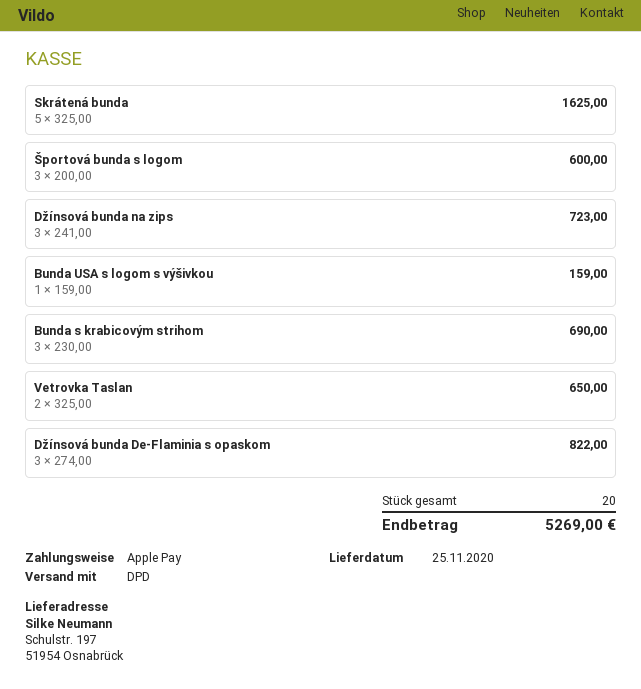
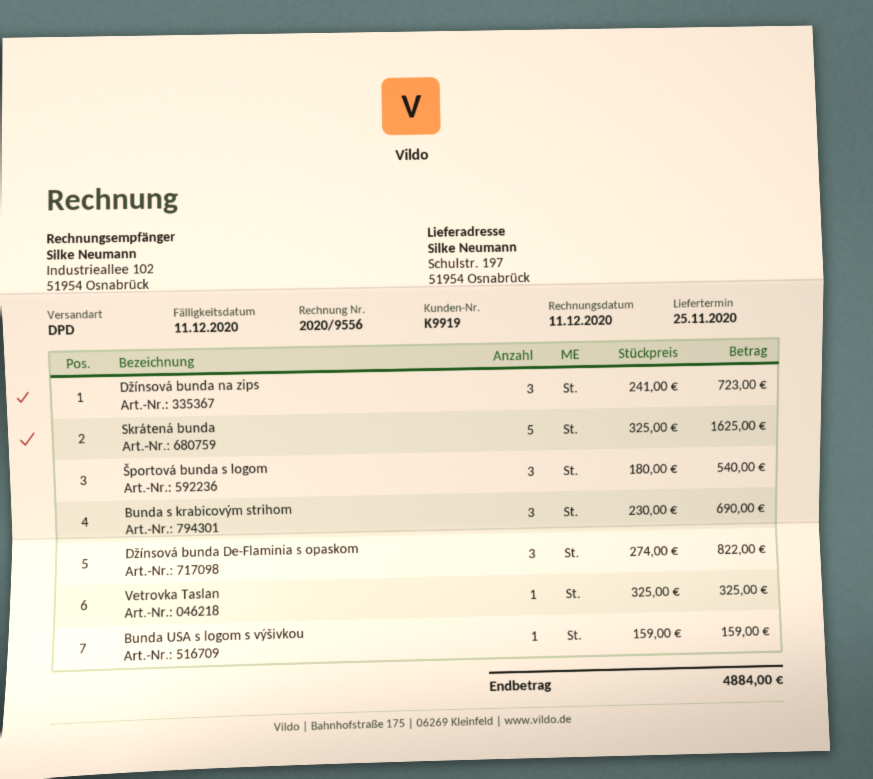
Športová bunda s logom: 3 x 200.00 = 600.00 -> 3 x 180.00 = 540.00
Vetrovka Taslan: 2 x 325.00 = 650.00 -> 1 x 325.00 = 325.00
total: 5269.00 -> 4884.00

